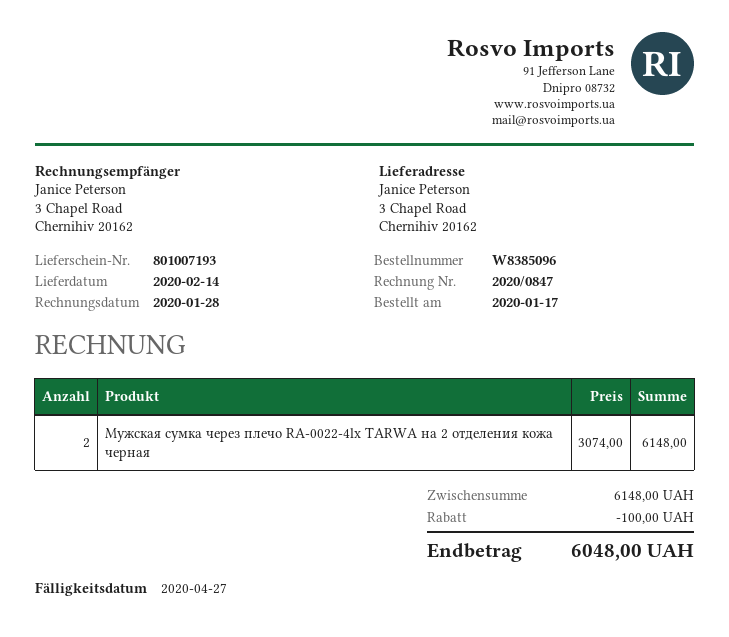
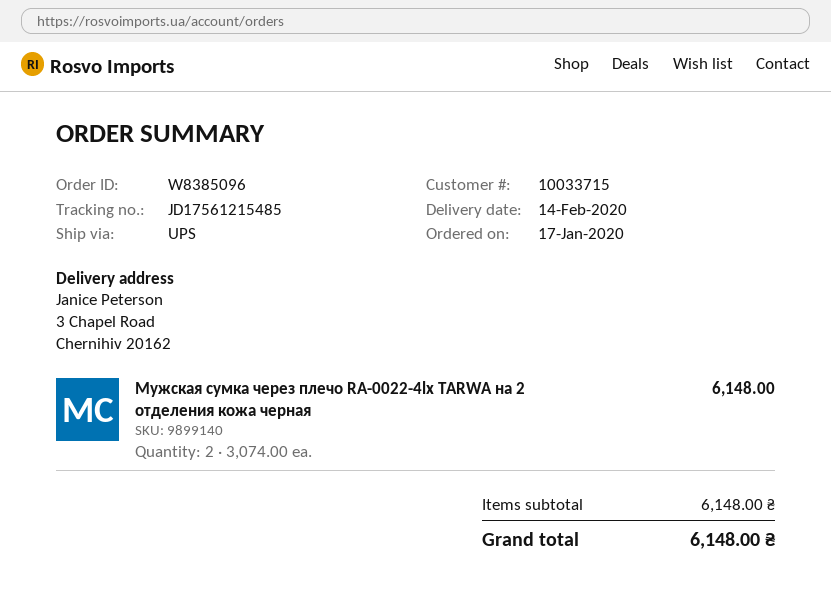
discount: 100.00 -> none
total: 6048.00 -> 6148.00

